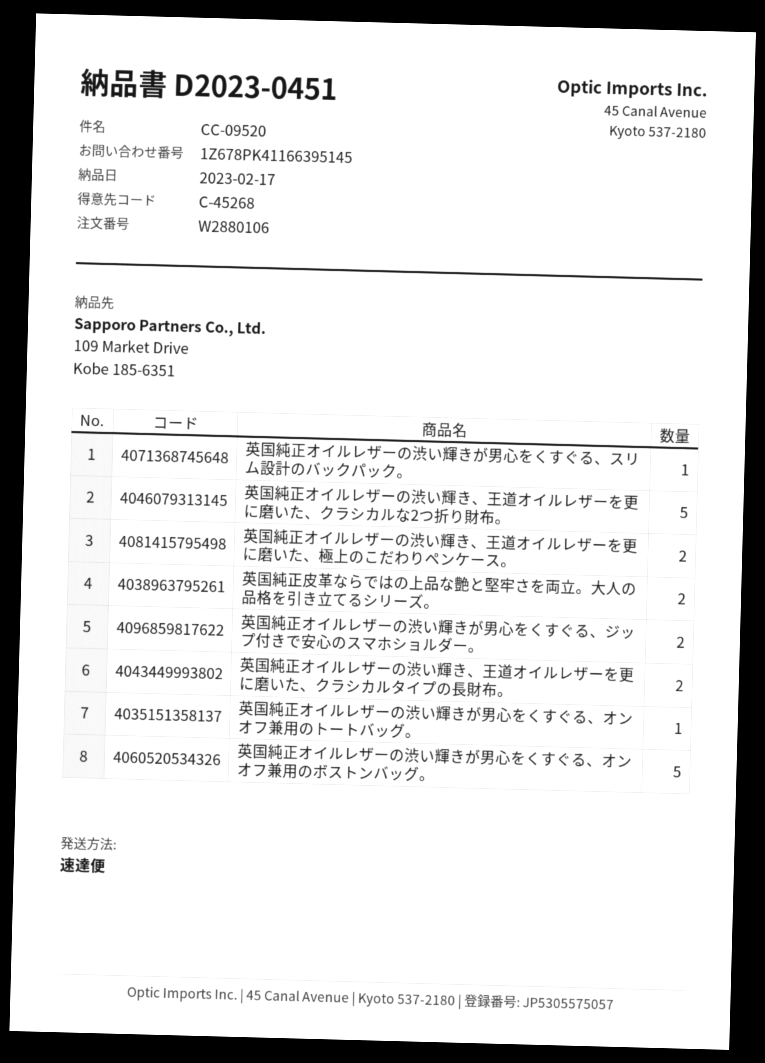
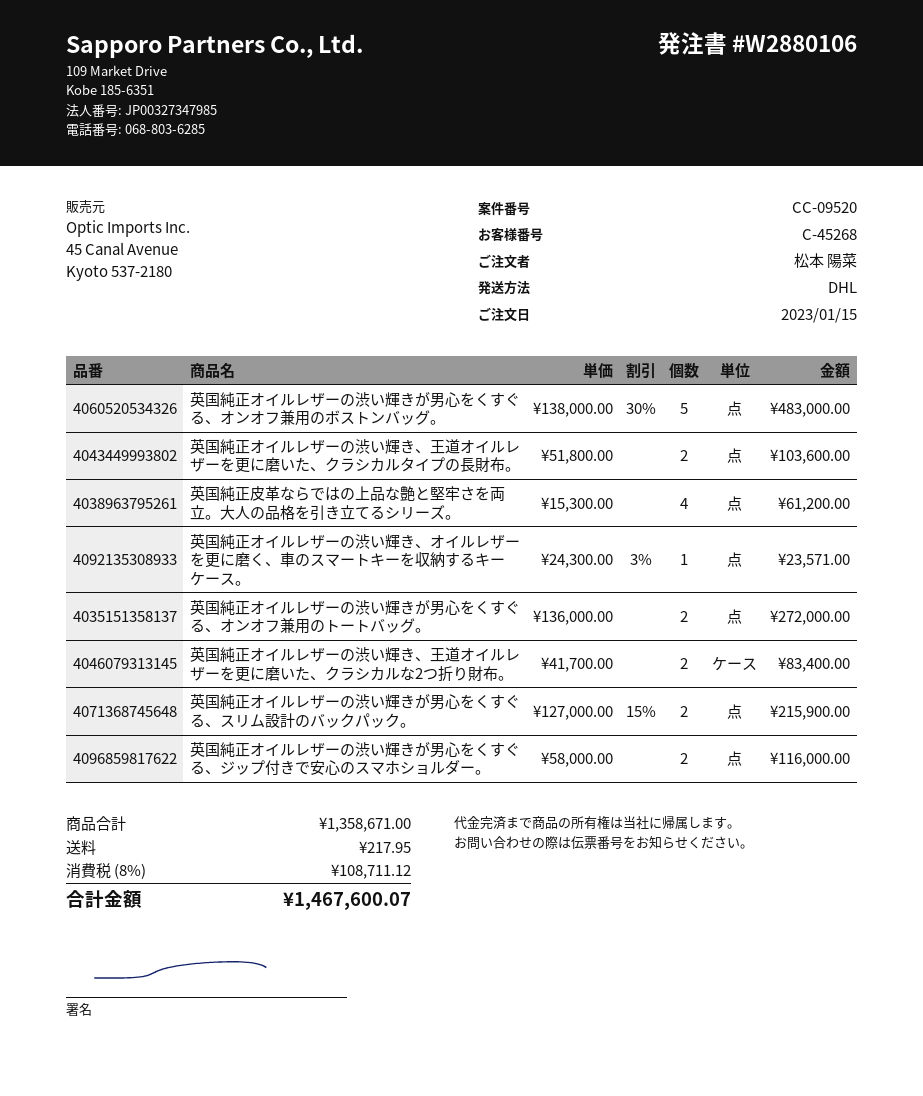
shipping method: express -> DHL
英国純正オイルレザーの渋い輝きが男心をくすぐる、スリム設計のバックパック。: 1 -> 2
英国純正オイルレザーの渋い輝き、王道オイルレザーを更に磨いた、クラシカルな2つ折り財布。: 5 -> 2
英国純正オイルレザーの渋い輝き、王道オイルレザーを更に磨いた、極上のこだわりペンケース。: 2 -> none
英国純正皮革ならではの上品な艶と堅牢さを両立。大人の品格を引き立てるシリーズ。: 2 -> 4
英国純正オイルレザーの渋い輝きが男心をくすぐる、オンオフ兼用のトートバッグ。: 1 -> 2
英国純正オイルレザーの渋い輝き、オイルレザーを更に磨く、車のスマートキーを収納するキーケース。: none -> 1

